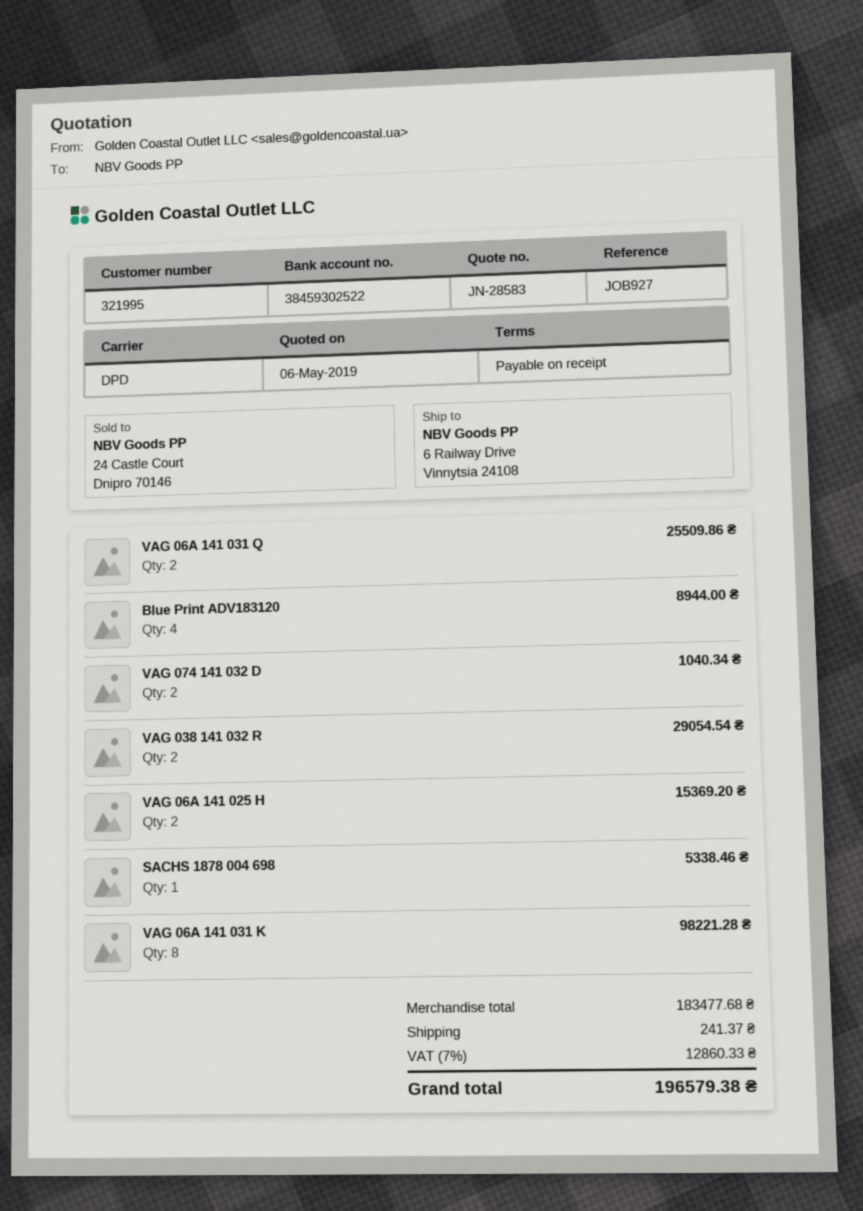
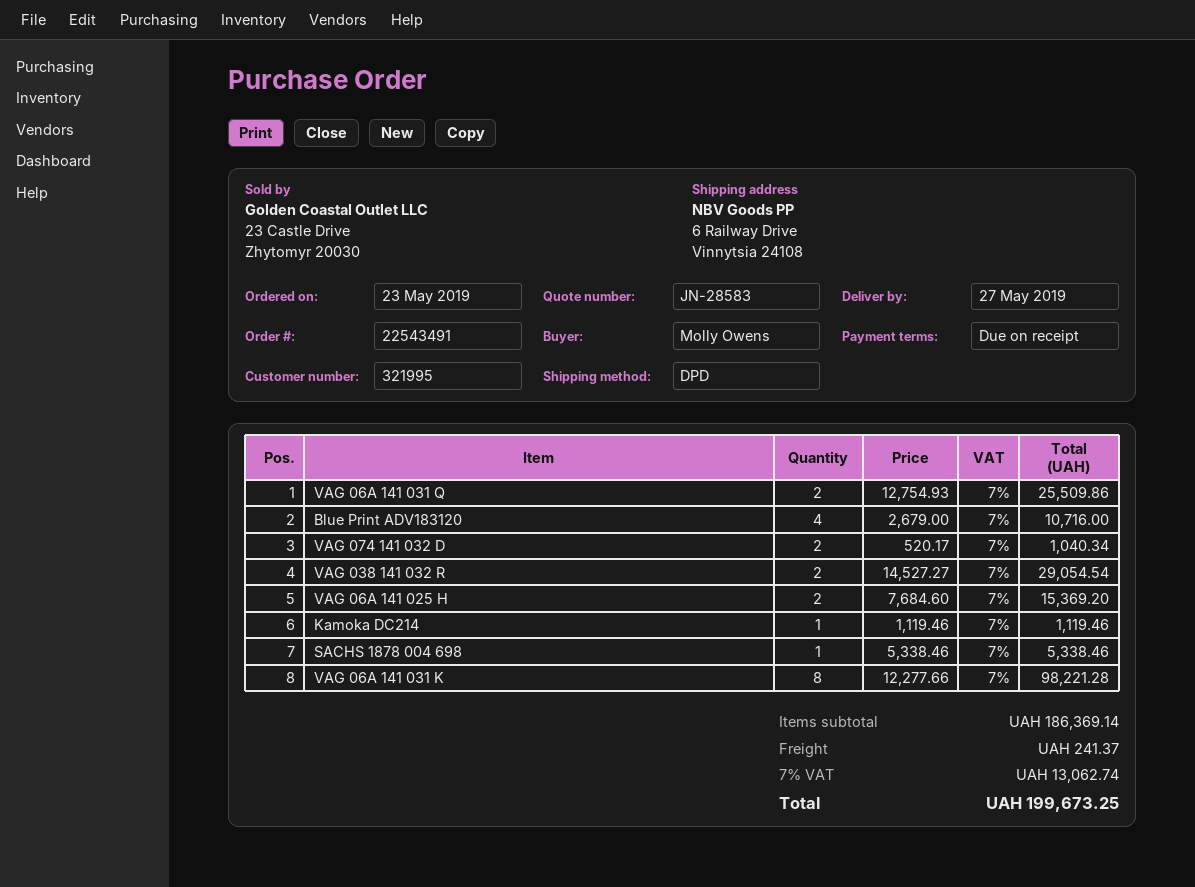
Blue Print ADV183120: 4 for 8944.00 -> 4 for 10716.00
Kamoka DC214: none -> 1 for 1119.46
subtotal: 183477.68 -> 186369.14
tax: 7% = 12860.33 -> 7% = 13062.74
total: 196579.38 -> 199673.25

